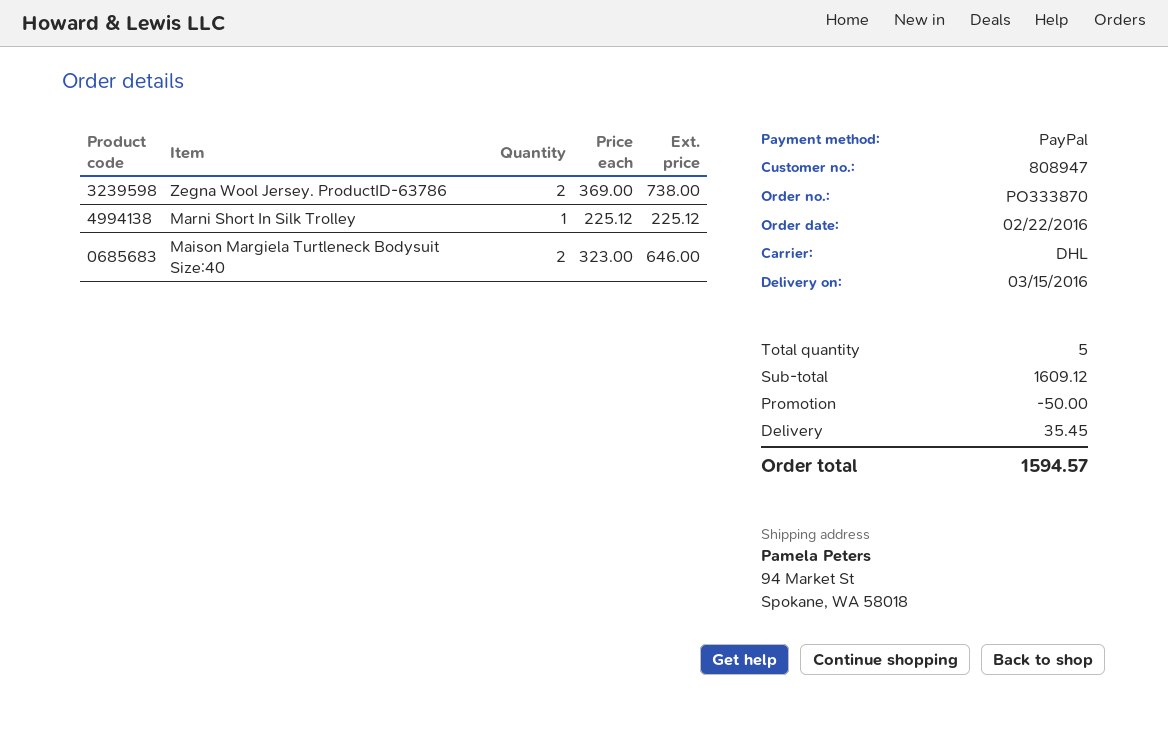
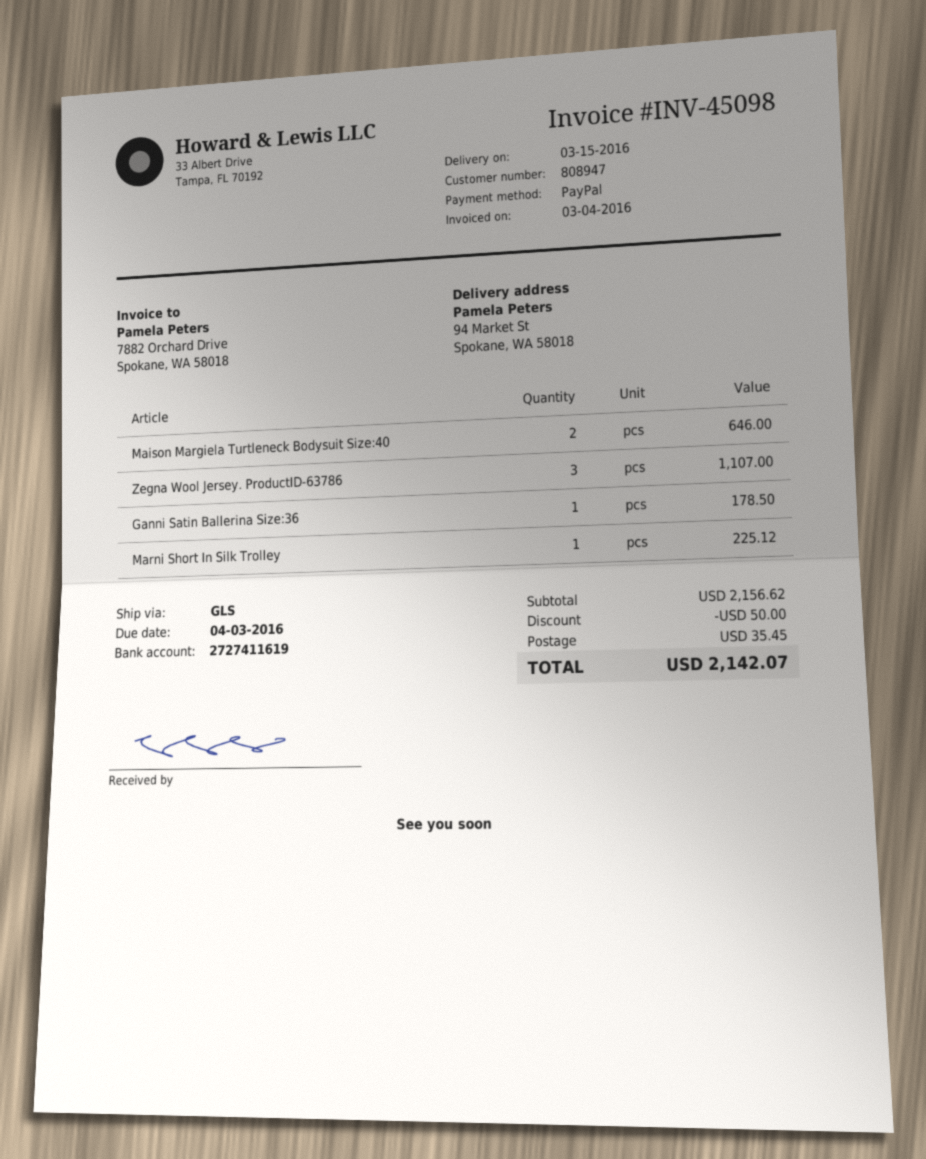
shipping method: DHL -> GLS
Zegna Wool Jersey. ProductID-63786: 2 for 738.00 -> 3 for 1107.00
Ganni Satin Ballerina Size:36: none -> 1 for 178.50
subtotal: 1609.12 -> 2156.62
total: 1594.57 -> 2142.07

